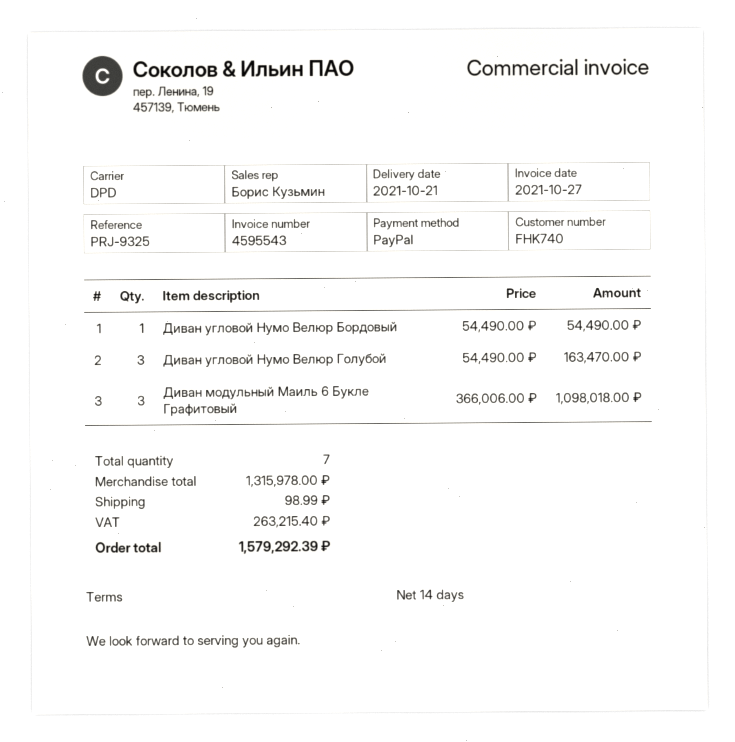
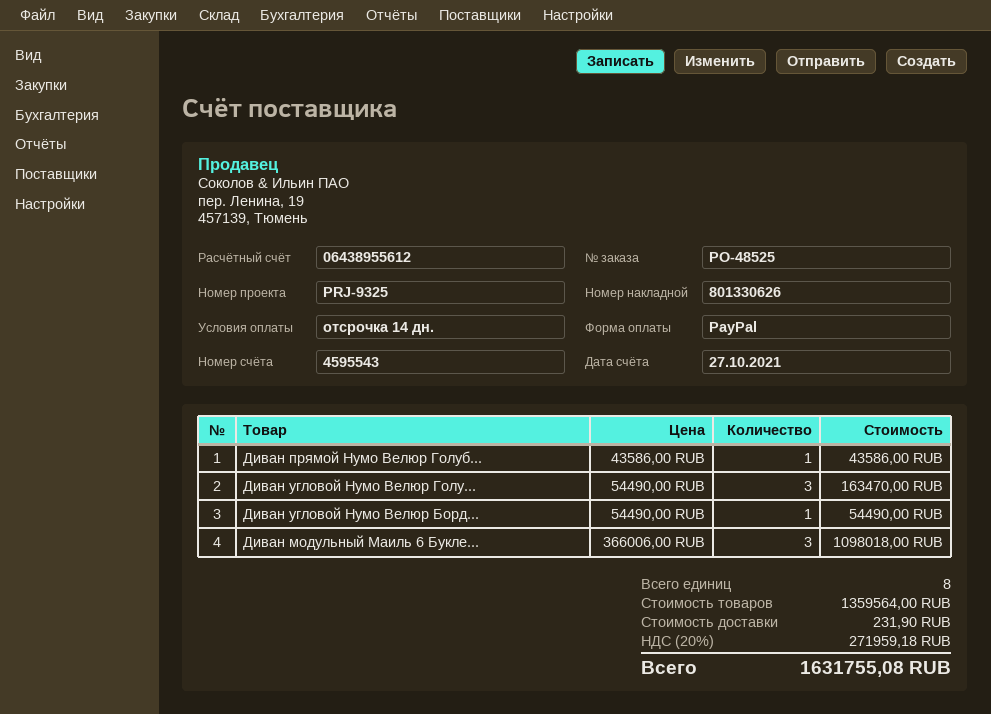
Диван прямой Нумо Велюр Голуб...: none -> 1 x 43586.00 = 43586.00
total quantity: 7 -> 8
subtotal: 1315978.00 -> 1359564.00
shipping: 98.99 -> 231.90
tax: 263215.40 -> 271959.18
total: 1579292.39 -> 1631755.08

